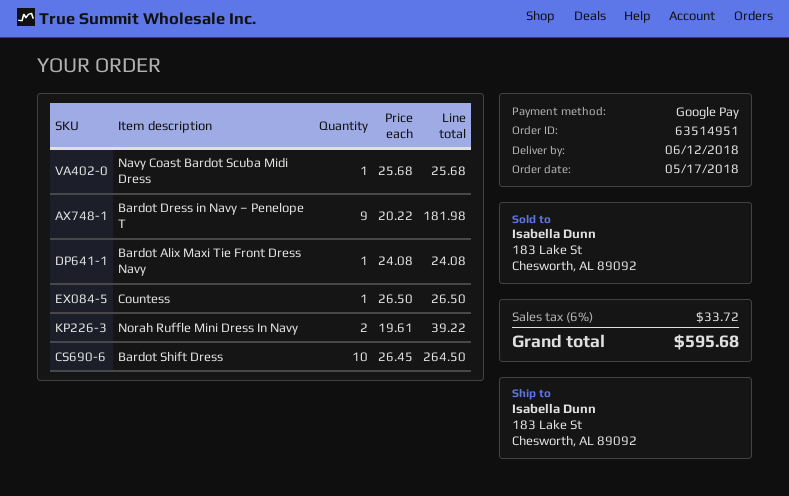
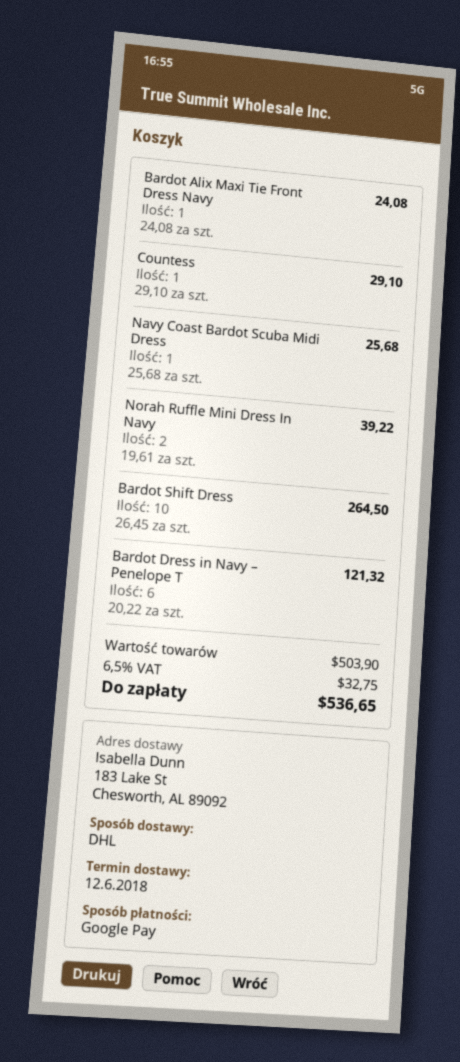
Bardot Dress in Navy – Penelope T: 9 x 20.22 = 181.98 -> 6 x 20.22 = 121.32
Countess: 1 x 26.50 = 26.50 -> 1 x 29.10 = 29.10
tax: 6% = 33.72 -> 6.5% = 32.75
total: 595.68 -> 536.65

